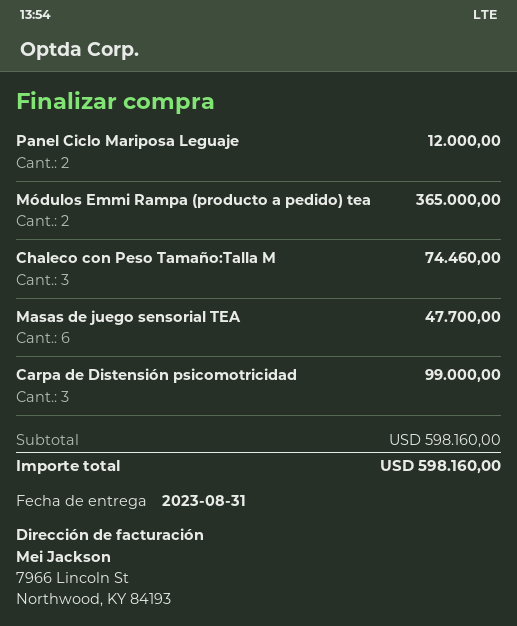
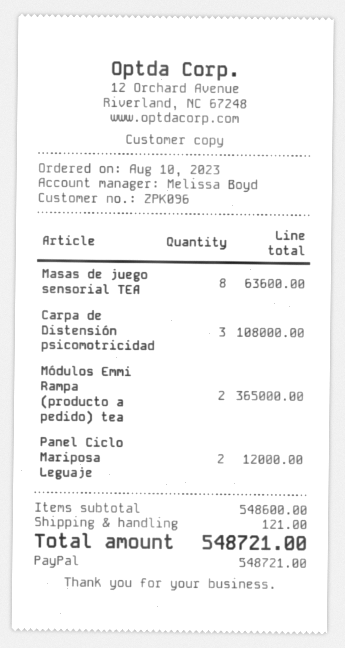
Chaleco con Peso Tamaño:Talla M: 3 for 74460.00 -> none
Masas de juego sensorial TEA: 6 for 47700.00 -> 8 for 63600.00
Carpa de Distensión psicomotricidad: 3 for 99000.00 -> 3 for 108000.00
subtotal: 598160.00 -> 548600.00
shipping: none -> 121.00
total: 598160.00 -> 548721.00

